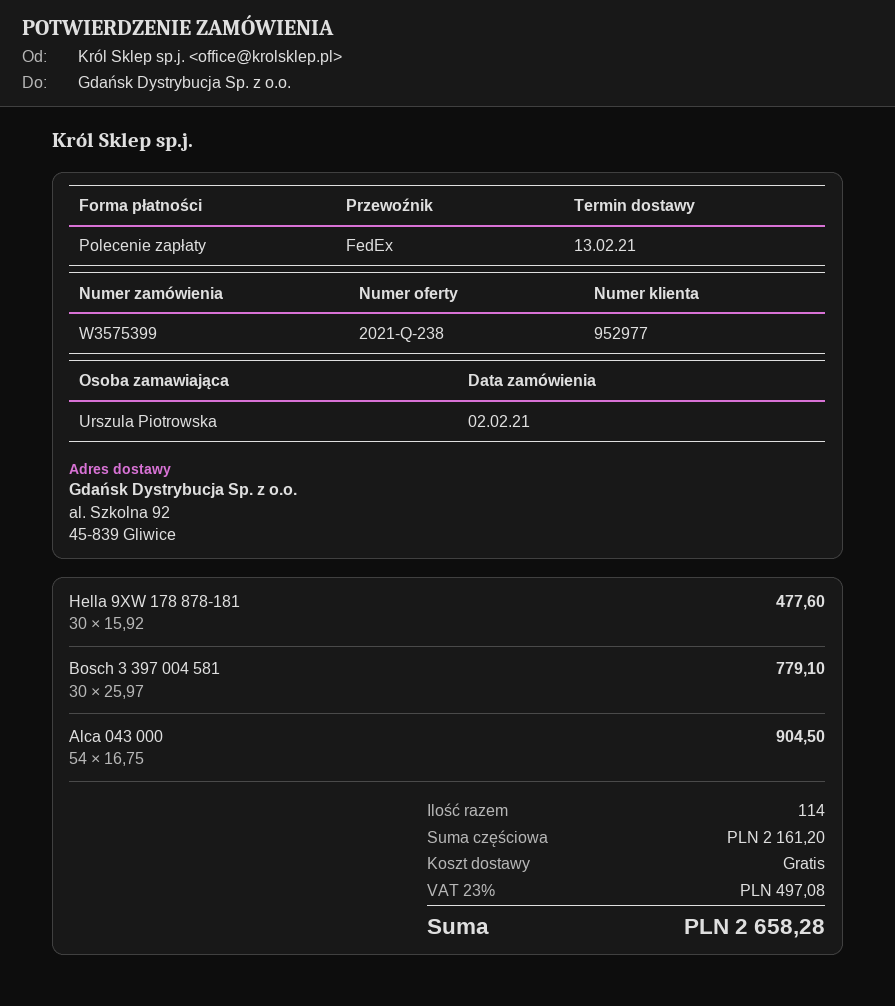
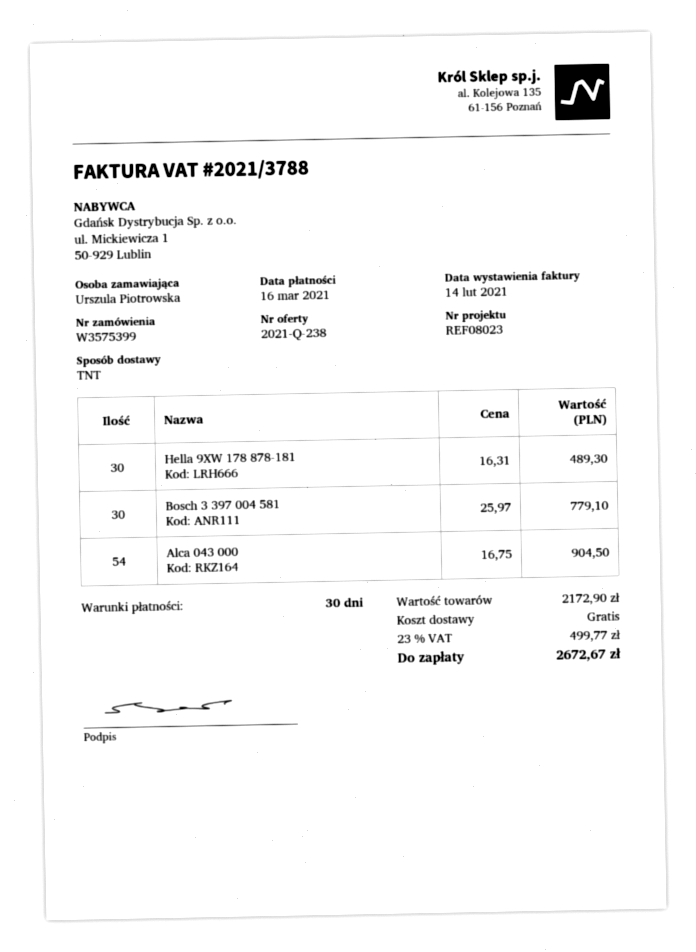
shipping method: FedEx -> TNT
Hella 9XW 178 878-181: 30 x 15.92 = 477.60 -> 30 x 16.31 = 489.30
subtotal: 2161.20 -> 2172.90
tax: 23% = 497.08 -> 23% = 499.77
total: 2658.28 -> 2672.67

